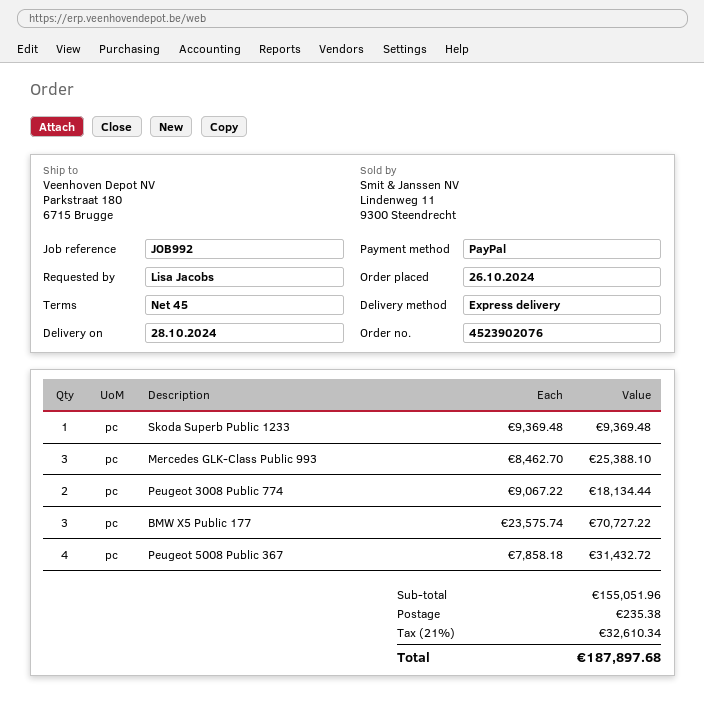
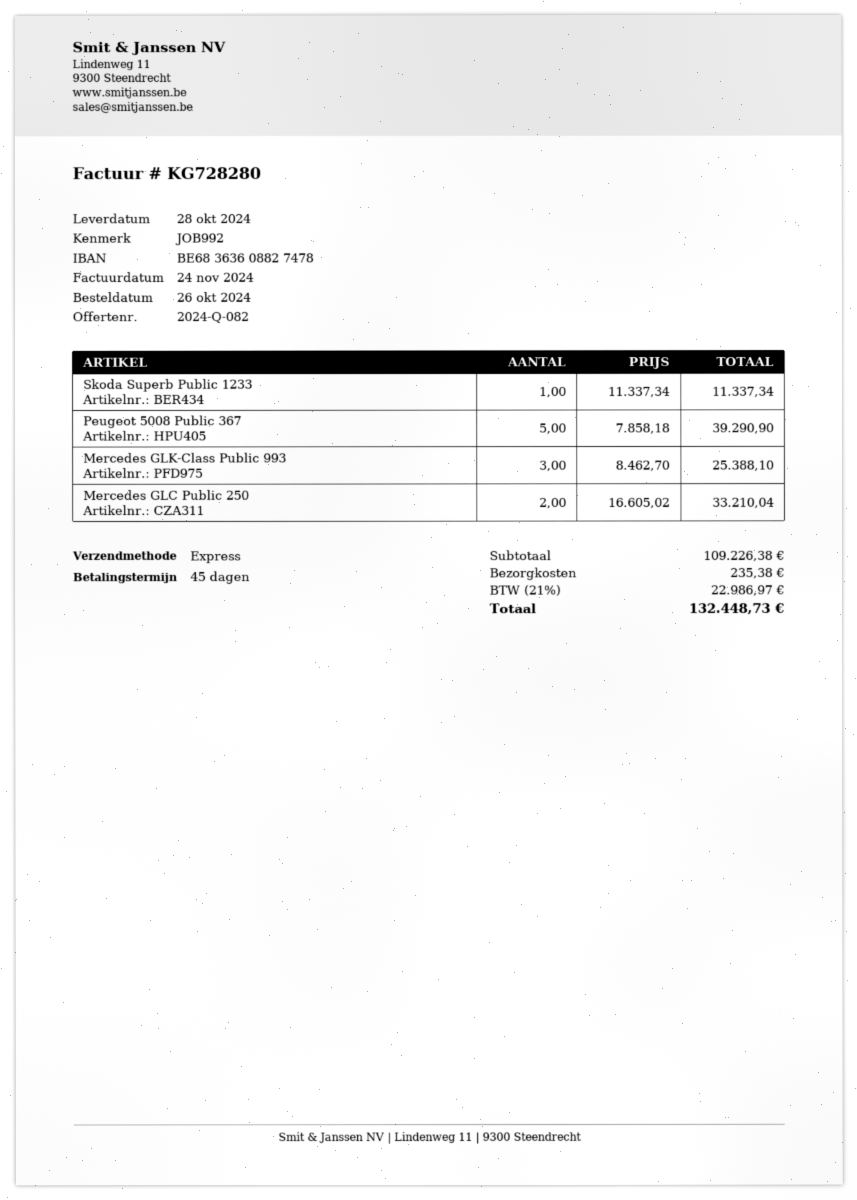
Skoda Superb Public 1233: 1 x 9369.48 = 9369.48 -> 1 x 11337.34 = 11337.34
Peugeot 3008 Public 774: 2 x 9067.22 = 18134.44 -> none
BMW X5 Public 177: 3 x 23575.74 = 70727.22 -> none
Peugeot 5008 Public 367: 4 x 7858.18 = 31432.72 -> 5 x 7858.18 = 39290.90
Mercedes GLC Public 250: none -> 2 x 16605.02 = 33210.04
subtotal: 155051.96 -> 109226.38
tax: 21% = 32610.34 -> 21% = 22986.97
total: 187897.68 -> 132448.73

